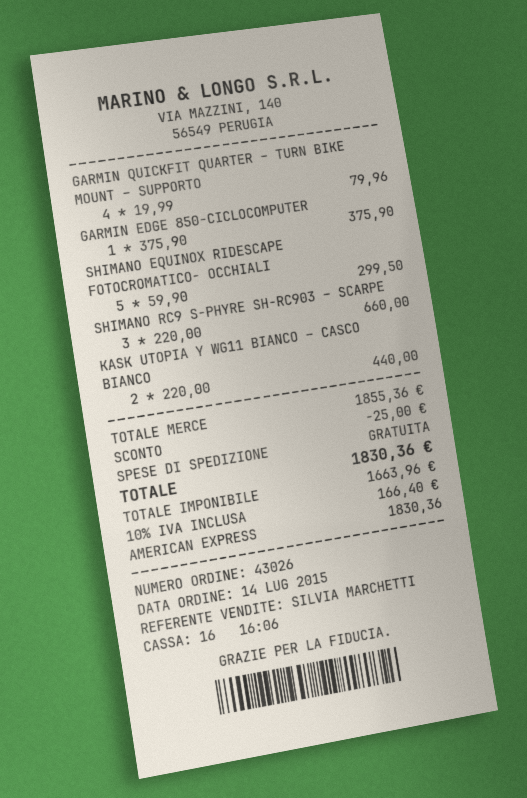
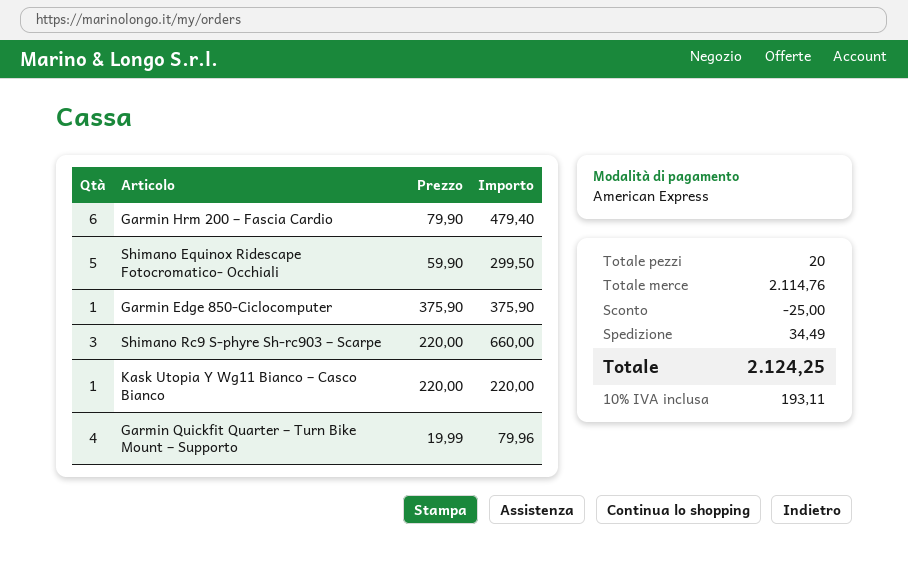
KASK UTOPIA Y WG11 BIANCO – CASCO BIANCO: 2 x 220.00 = 440.00 -> 1 x 220.00 = 220.00
Garmin Hrm 200 – Fascia Cardio: none -> 6 x 79.90 = 479.40
subtotal: 1855.36 -> 2114.76
shipping: 0.00 -> 34.49
tax: 10% = 166.40 -> 10% = 193.11
total: 1830.36 -> 2124.25

